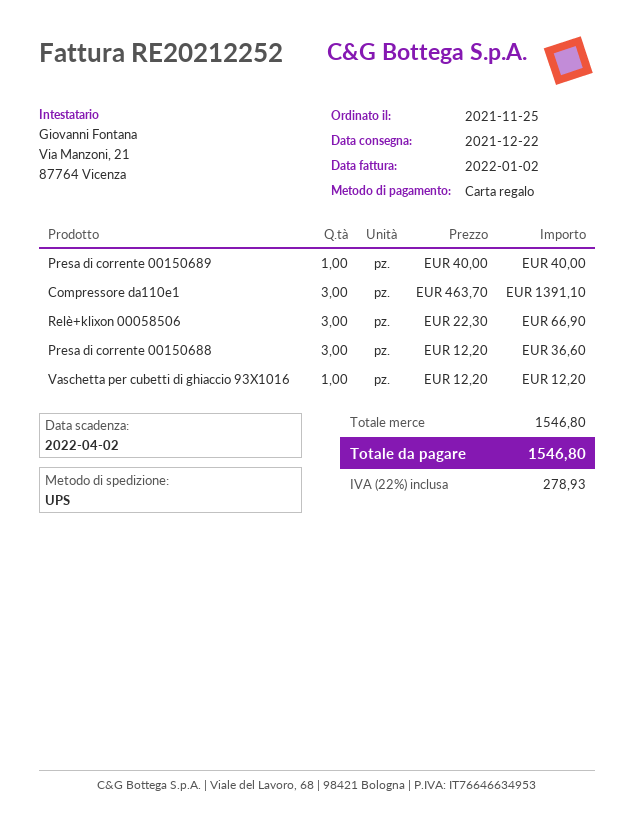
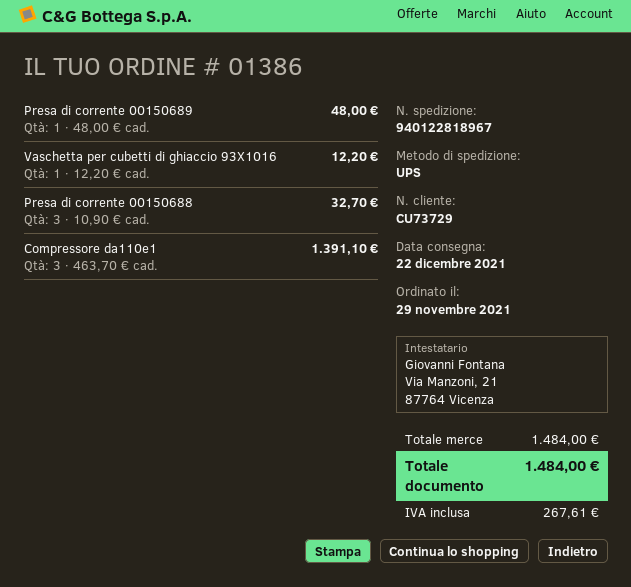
order date: 2021-11-25 -> 2021-11-29
Presa di corrente 00150689: 1 x 40.00 = 40.00 -> 1 x 48.00 = 48.00
Relè+klixon 00058506: 3 x 22.30 = 66.90 -> none
Presa di corrente 00150688: 3 x 12.20 = 36.60 -> 3 x 10.90 = 32.70
subtotal: 1546.80 -> 1484.00
tax: 278.93 -> 267.61
total: 1546.80 -> 1484.00

